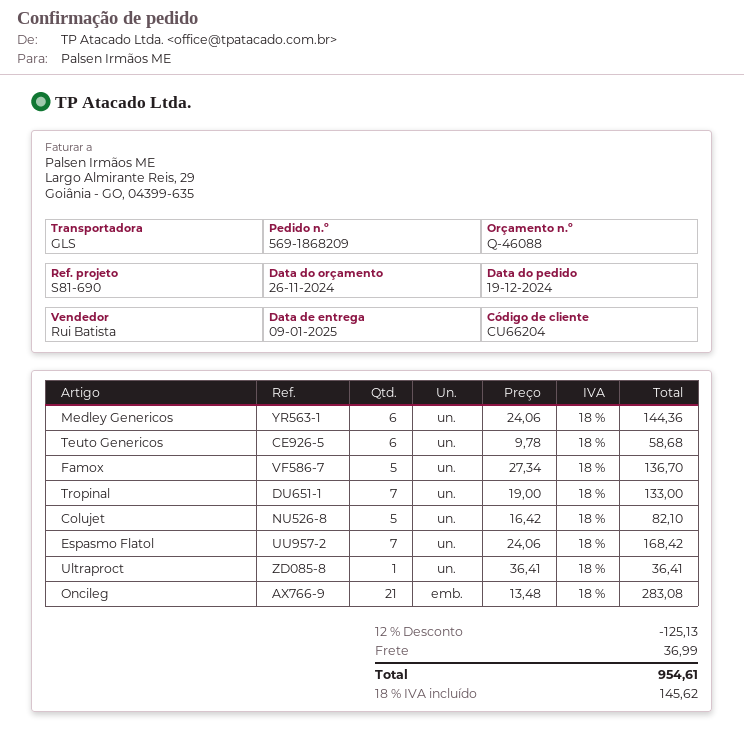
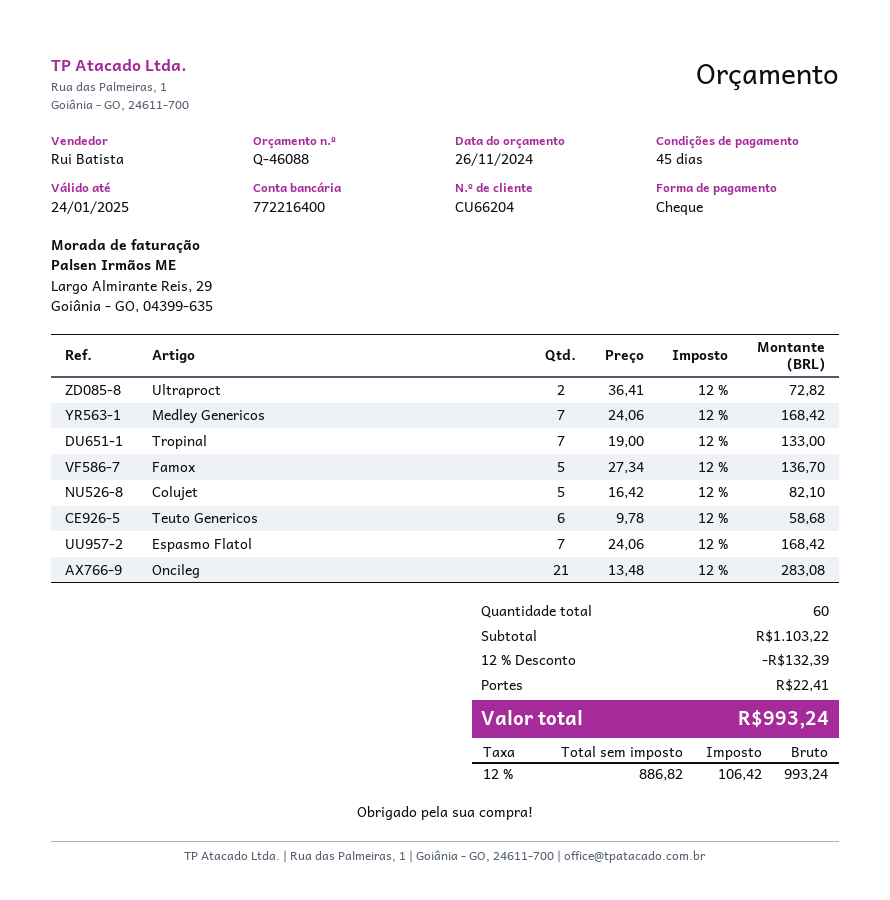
Medley Genericos: 6 x 24.06 = 144.36 -> 7 x 24.06 = 168.42
Ultraproct: 1 x 36.41 = 36.41 -> 2 x 36.41 = 72.82
discount: 12% = 125.13 -> 12% = 132.39
shipping: 36.99 -> 22.41
tax: 18% = 145.62 -> 12% = 106.42
total: 954.61 -> 993.24

